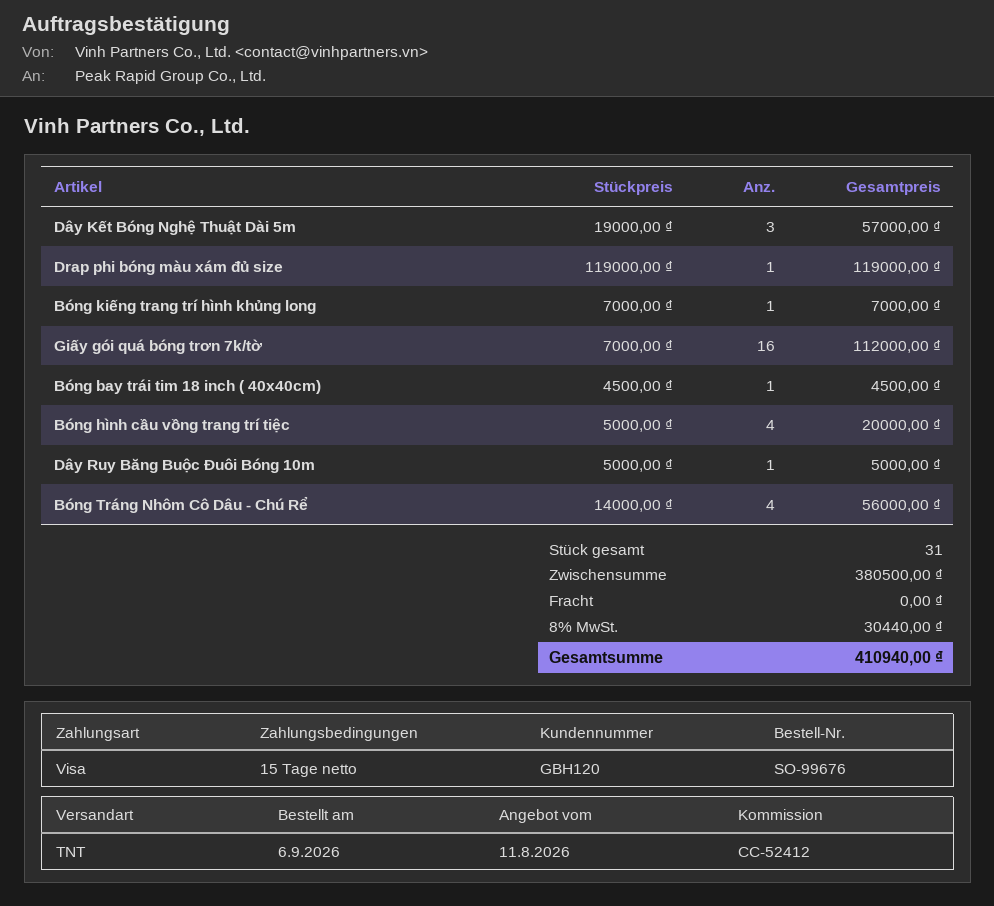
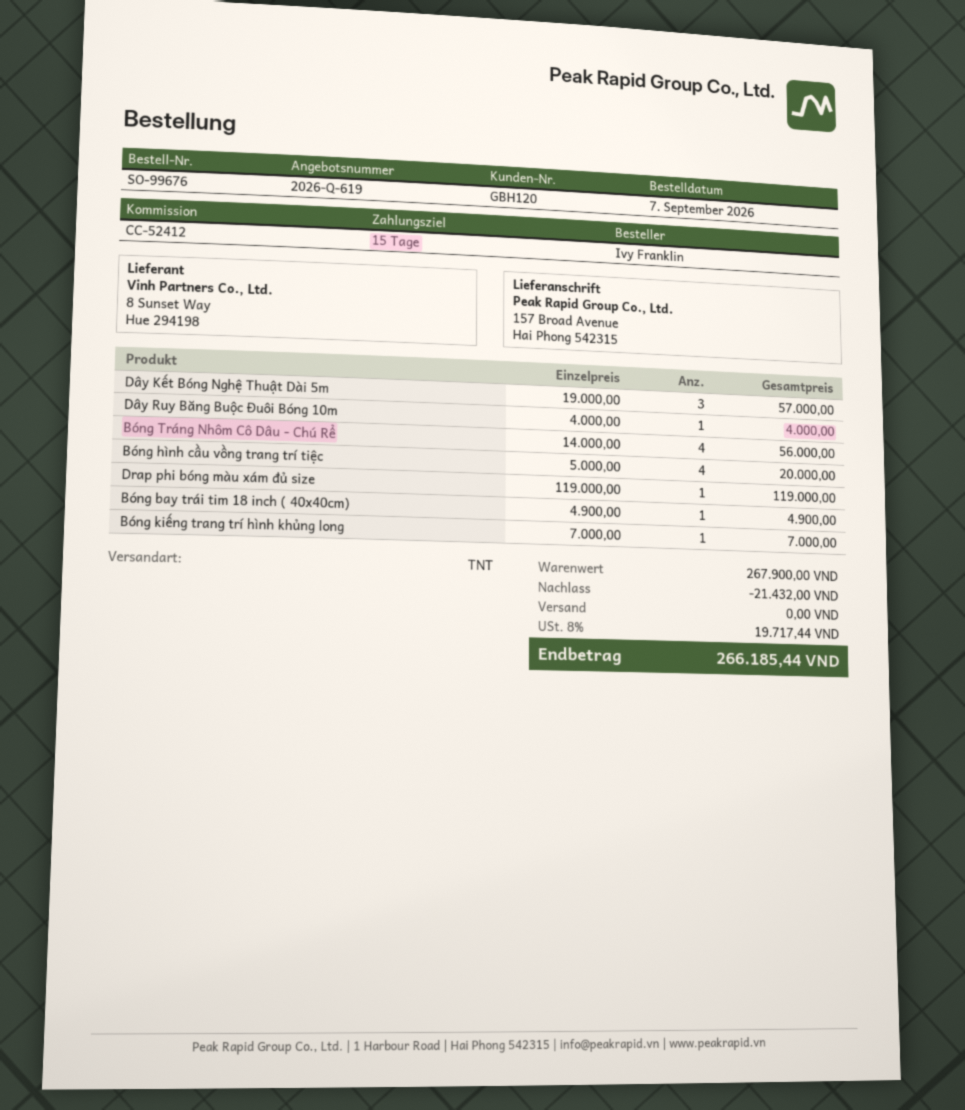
order date: 2026-09-06 -> 2026-09-07
Giấy gói quá bóng trơn 7k/tờ: 16 x 7000.00 = 112000.00 -> none
Bóng bay trái tim 18 inch ( 40x40cm): 1 x 4500.00 = 4500.00 -> 1 x 4900.00 = 4900.00
Dây Ruy Băng Buộc Đuôi Bóng 10m: 1 x 5000.00 = 5000.00 -> 1 x 4000.00 = 4000.00
subtotal: 380500.00 -> 267900.00
discount: none -> 21432.00
tax: 8% = 30440.00 -> 8% = 19717.44
total: 410940.00 -> 266185.44

